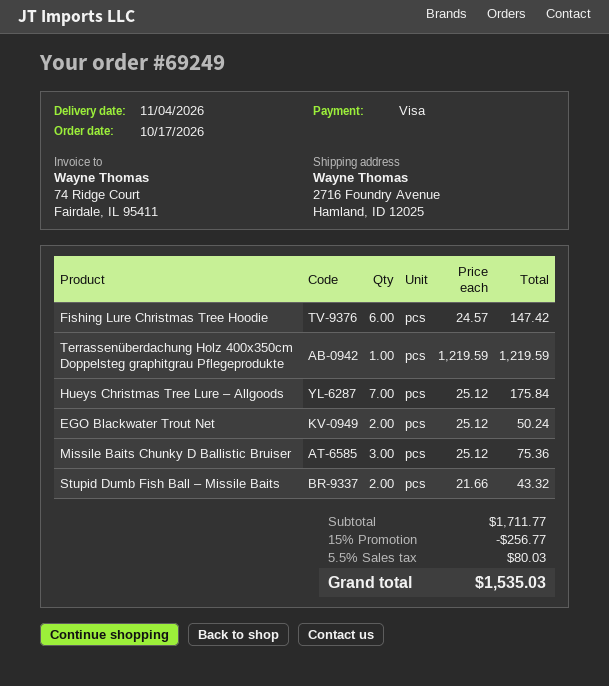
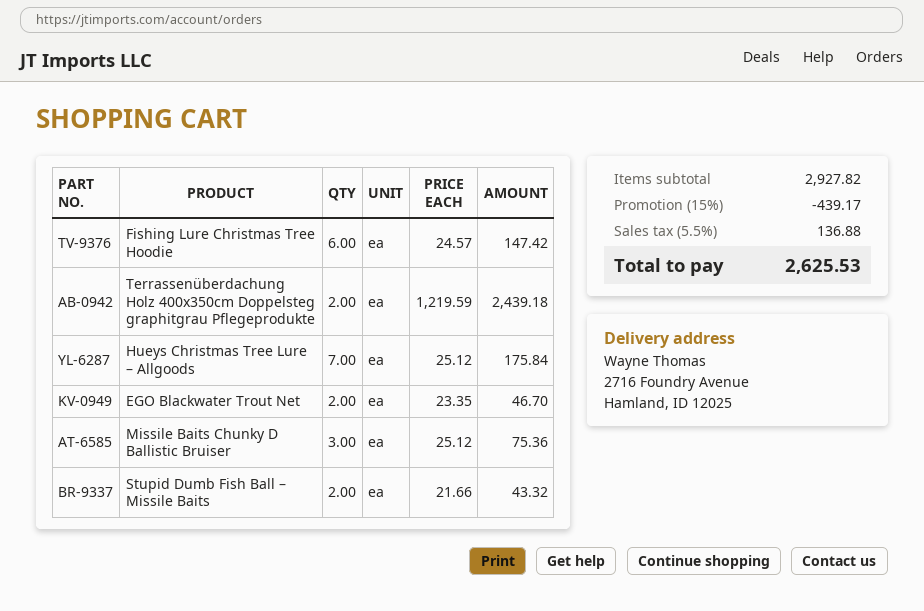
Terrassenüberdachung Holz 400x350cm Doppelsteg graphitgrau Pflegeprodukte: 1 x 1219.59 = 1219.59 -> 2 x 1219.59 = 2439.18
EGO Blackwater Trout Net: 2 x 25.12 = 50.24 -> 2 x 23.35 = 46.70
subtotal: 1711.77 -> 2927.82
discount: 15% = 256.77 -> 15% = 439.17
tax: 5.5% = 80.03 -> 5.5% = 136.88
total: 1535.03 -> 2625.53

